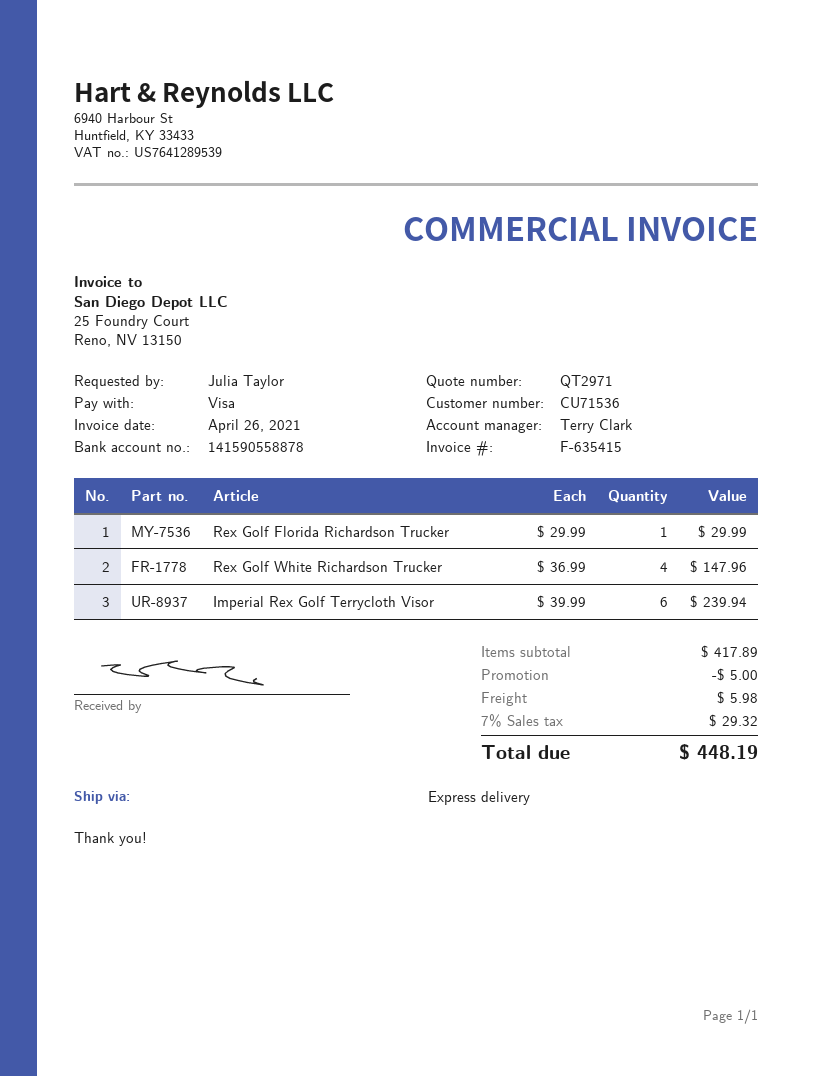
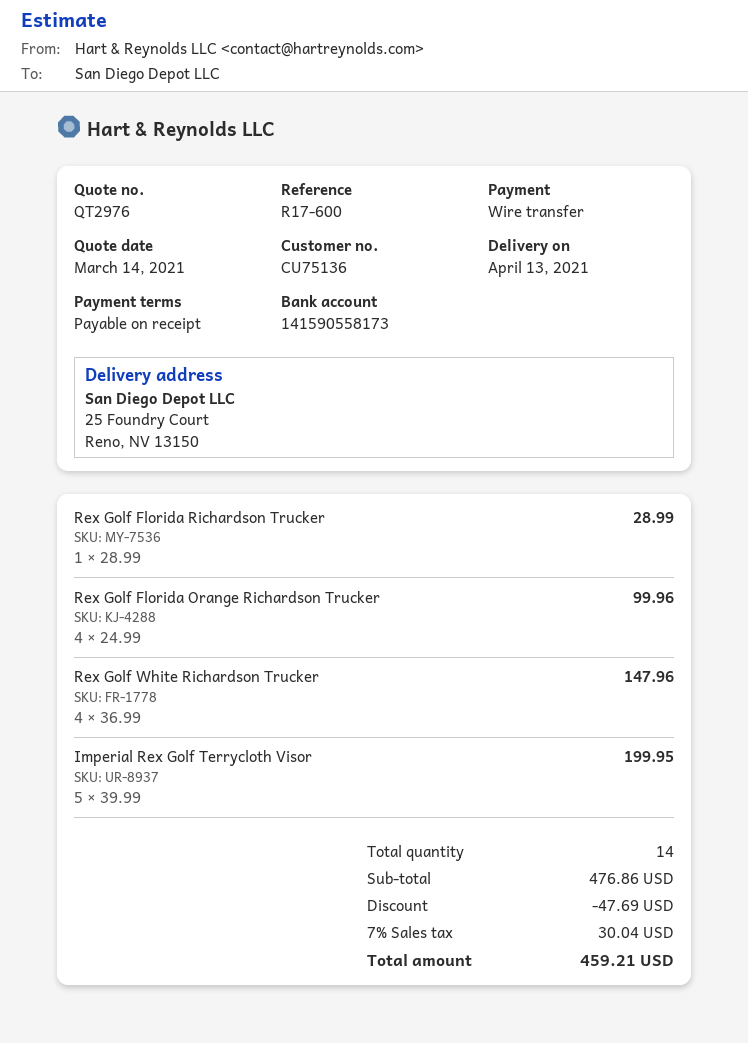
quote number: QT2971 -> QT2976
customer number: CU71536 -> CU75136
payment method: Visa -> bank transfer
bank account: 141590558878 -> 141590558173
Rex Golf Florida Richardson Trucker: 1 x 29.99 = 29.99 -> 1 x 28.99 = 28.99
Imperial Rex Golf Terrycloth Visor: 6 x 39.99 = 239.94 -> 5 x 39.99 = 199.95
Rex Golf Florida Orange Richardson Trucker: none -> 4 x 24.99 = 99.96
subtotal: 417.89 -> 476.86
discount: 5.00 -> 47.69
shipping: 5.98 -> none
tax: 7% = 29.32 -> 7% = 30.04
total: 448.19 -> 459.21

